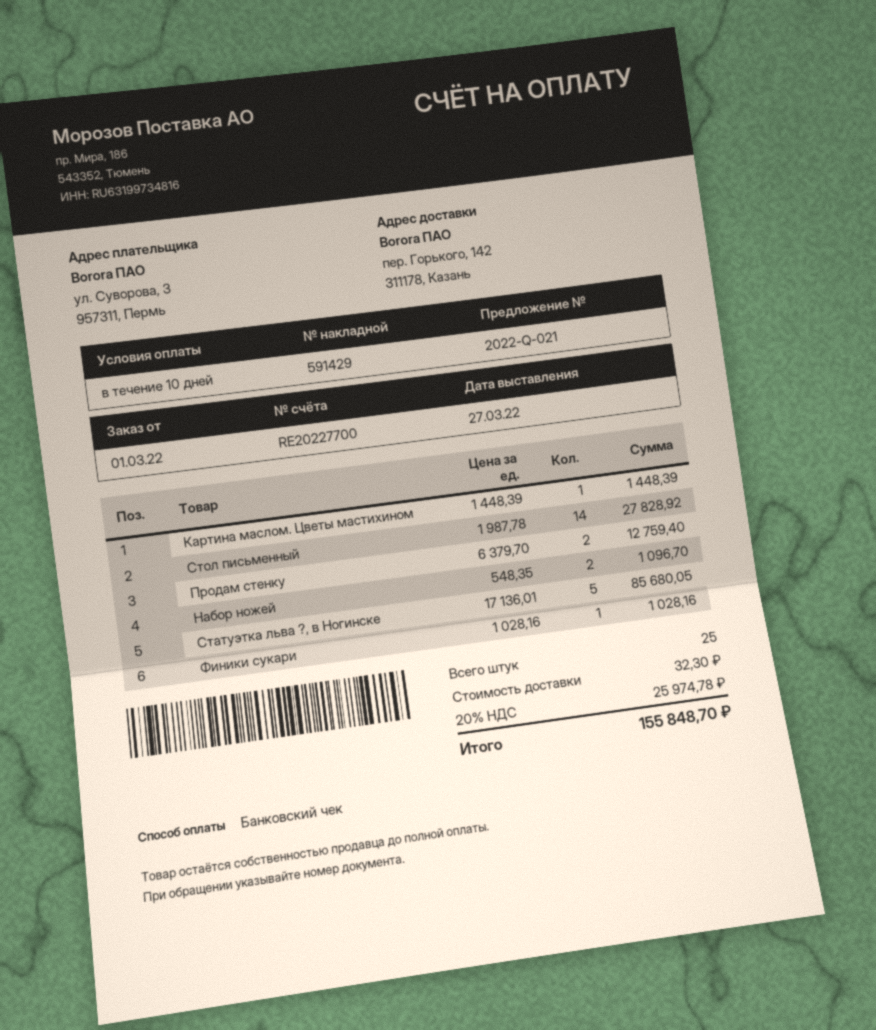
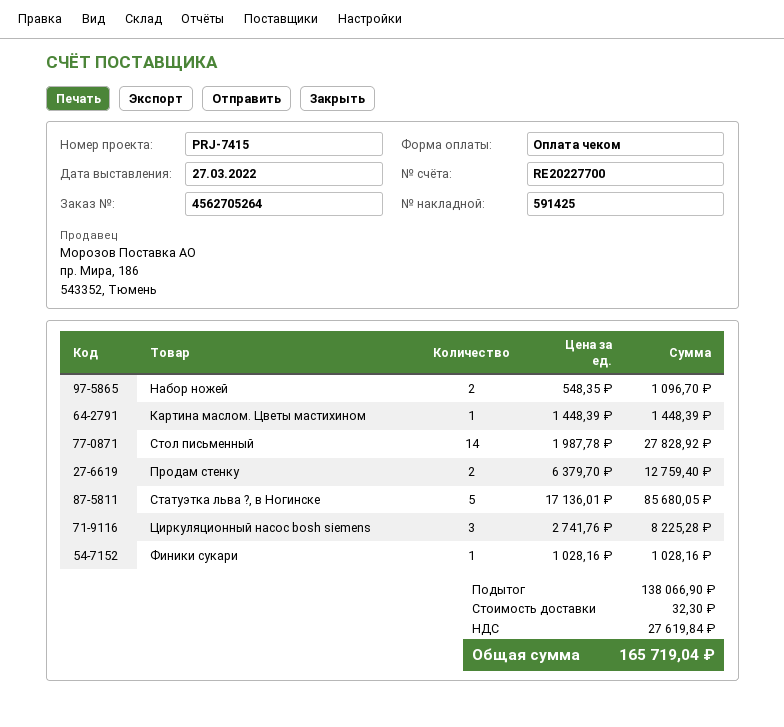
delivery note number: 591429 -> 591425
Циркуляционный насос bosh siemens: none -> 3 x 2741.76 = 8225.28
tax: 25974.78 -> 27619.84
total: 155848.70 -> 165719.04

